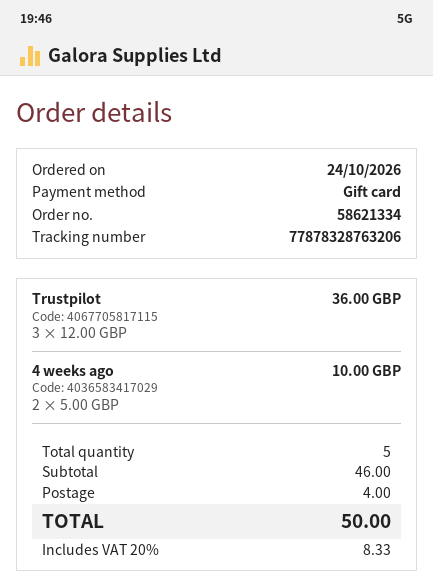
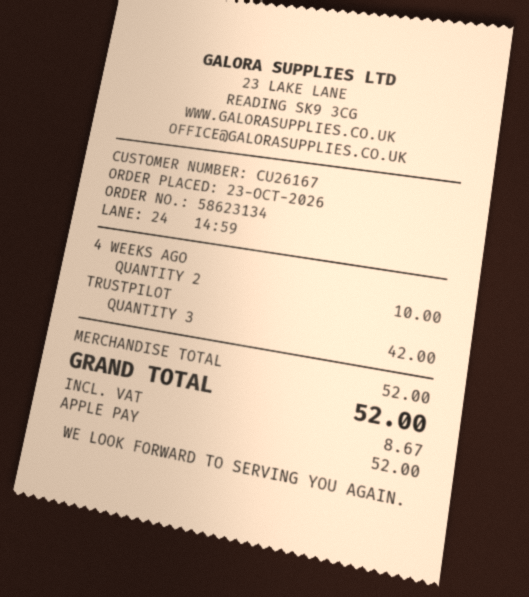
order number: 58621334 -> 58623134
order date: 2026-10-24 -> 2026-10-23
payment method: gift card -> Apple Pay
Trustpilot: 3 for 36.00 -> 3 for 42.00
subtotal: 46.00 -> 52.00
shipping: 4.00 -> none
tax: 8.33 -> 8.67
total: 50.00 -> 52.00

